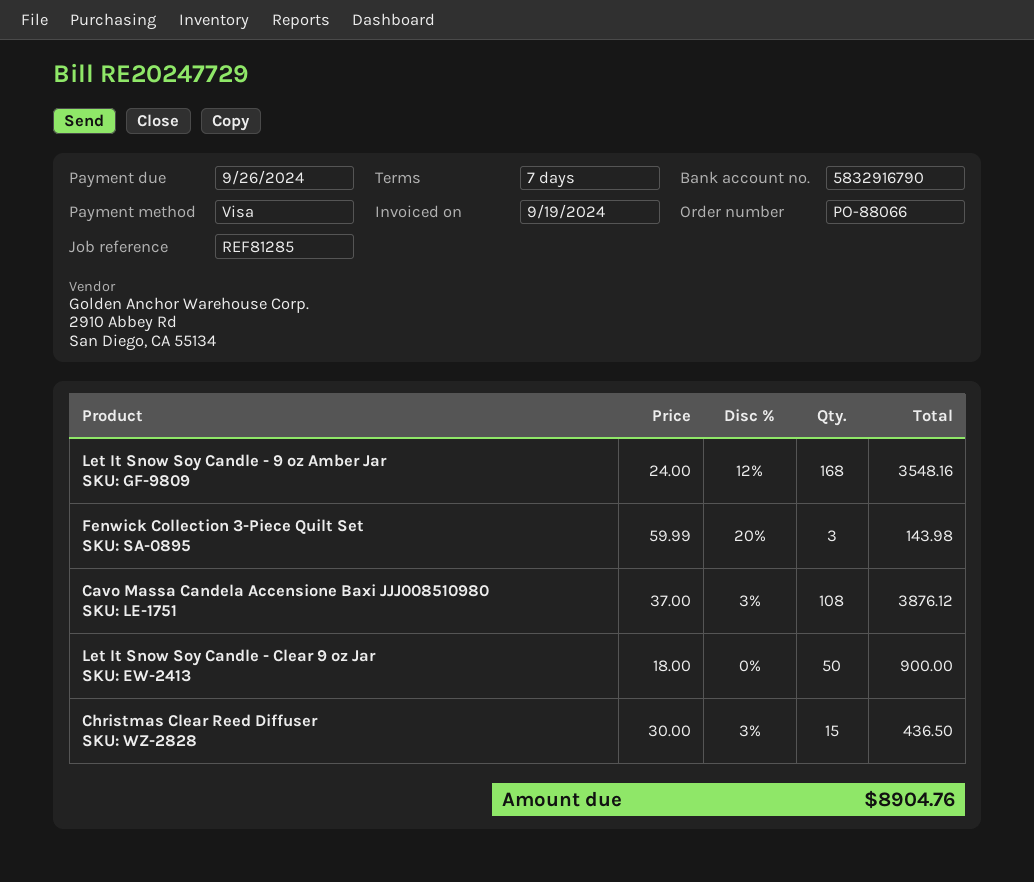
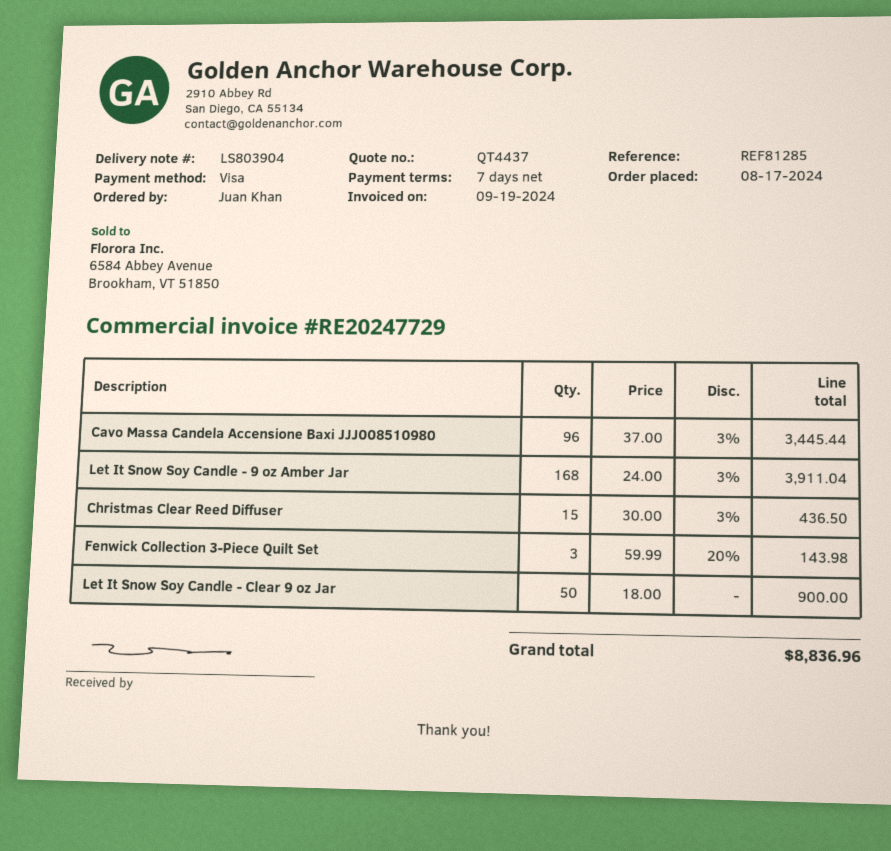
Let It Snow Soy Candle - 9 oz Amber Jar: 168 x 24.00 - 12% = 3548.16 -> 168 x 24.00 - 3% = 3911.04
Cavo Massa Candela Accensione Baxi JJJ008510980: 108 x 37.00 - 3% = 3876.12 -> 96 x 37.00 - 3% = 3445.44
total: 8904.76 -> 8836.96

